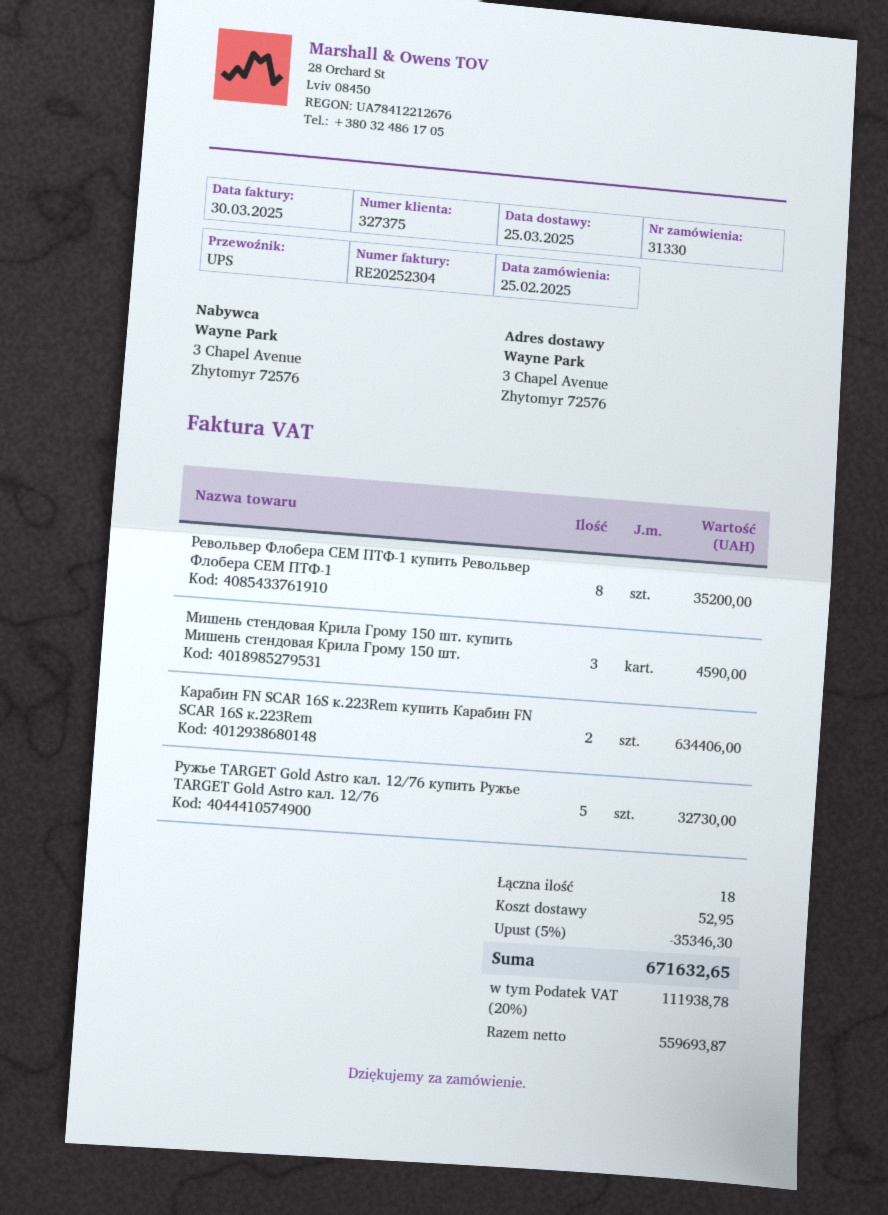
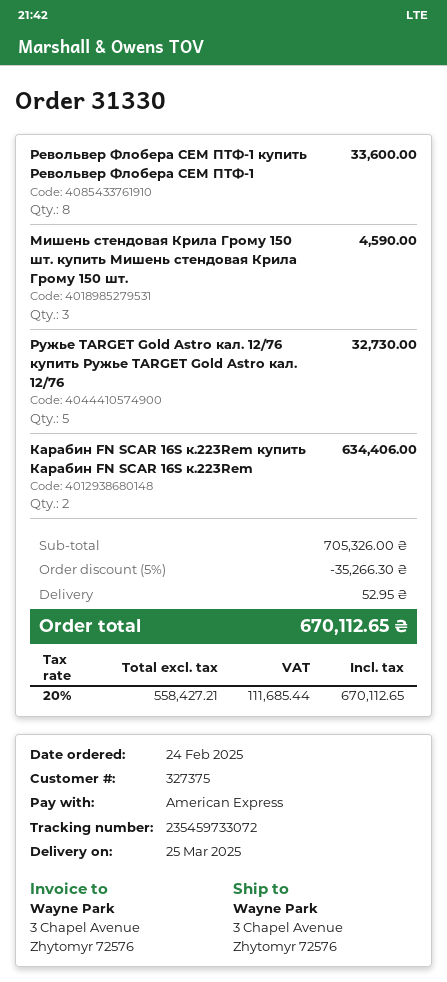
order date: 2025-02-25 -> 2025-02-24
Револьвер Флобера СЕМ ПТФ-1 купить Револьвер Флобера СЕМ ПТФ-1: 8 for 35200.00 -> 8 for 33600.00
discount: 5% = 35346.30 -> 5% = 35266.30
net: 559693.87 -> 558427.21
tax: 20% = 111938.78 -> 20% = 111685.44
total: 671632.65 -> 670112.65

